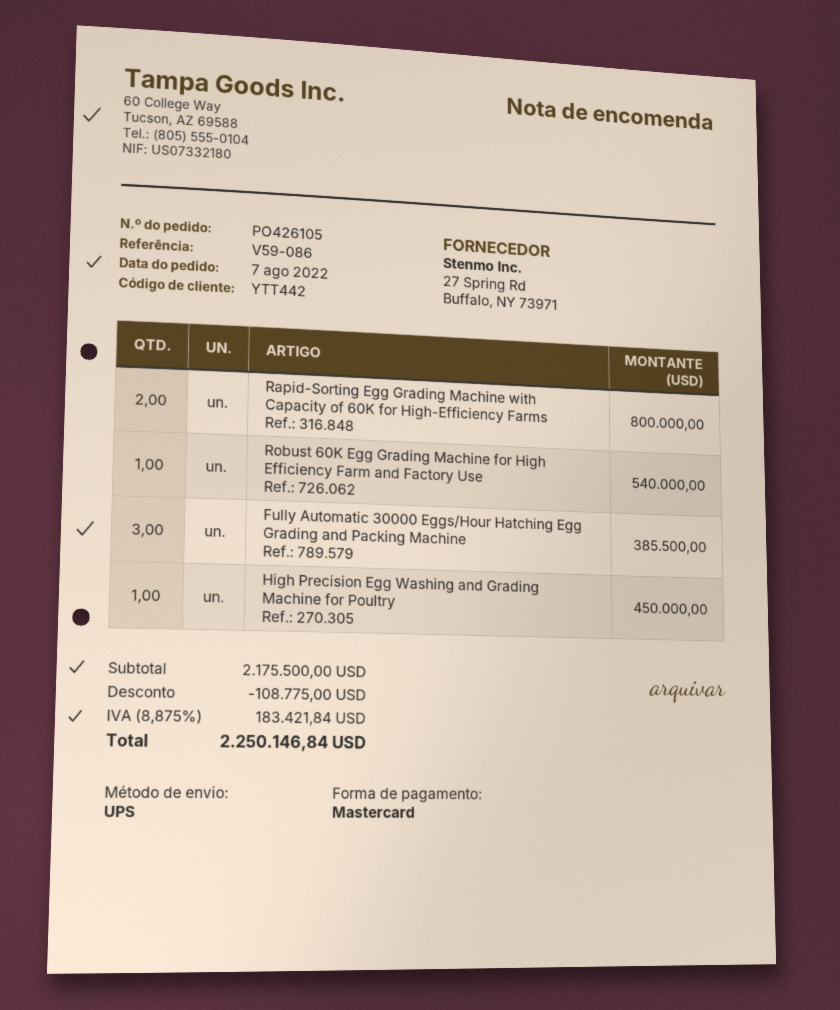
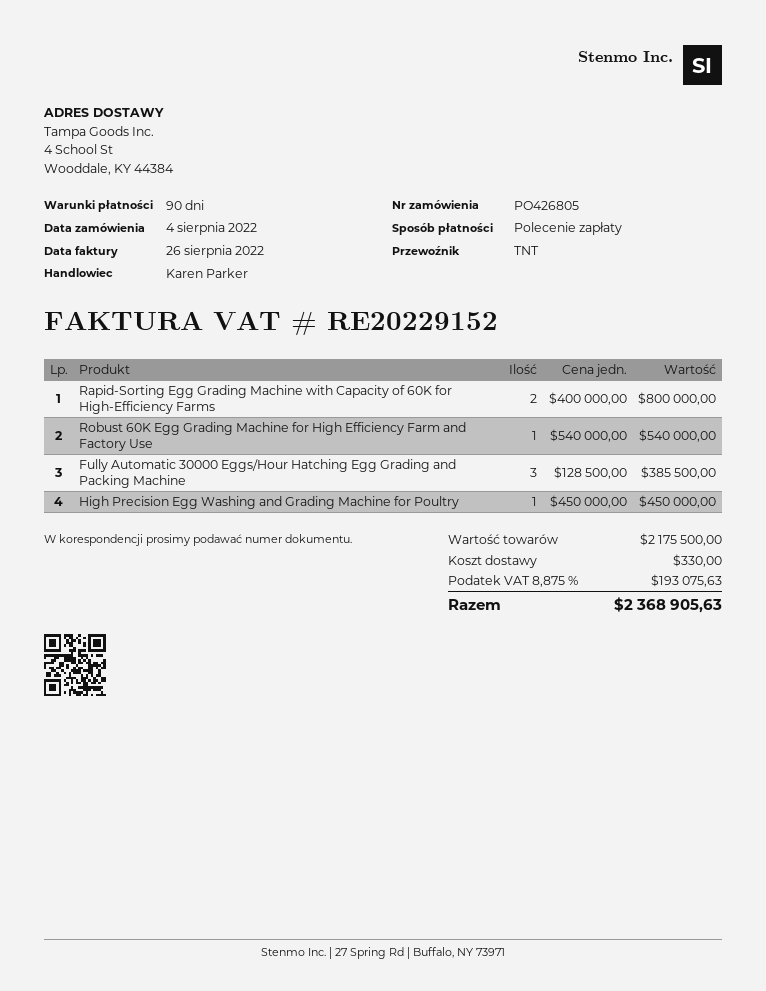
order number: PO426105 -> PO426805
order date: 2022-08-07 -> 2022-08-04
payment method: Mastercard -> direct debit
shipping method: UPS -> TNT
discount: 108775.00 -> none
shipping: none -> 330.00
tax: 8.875% = 183421.84 -> 8.875% = 193075.63
total: 2250146.84 -> 2368905.63

